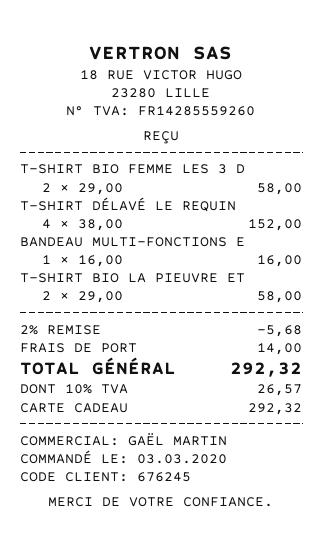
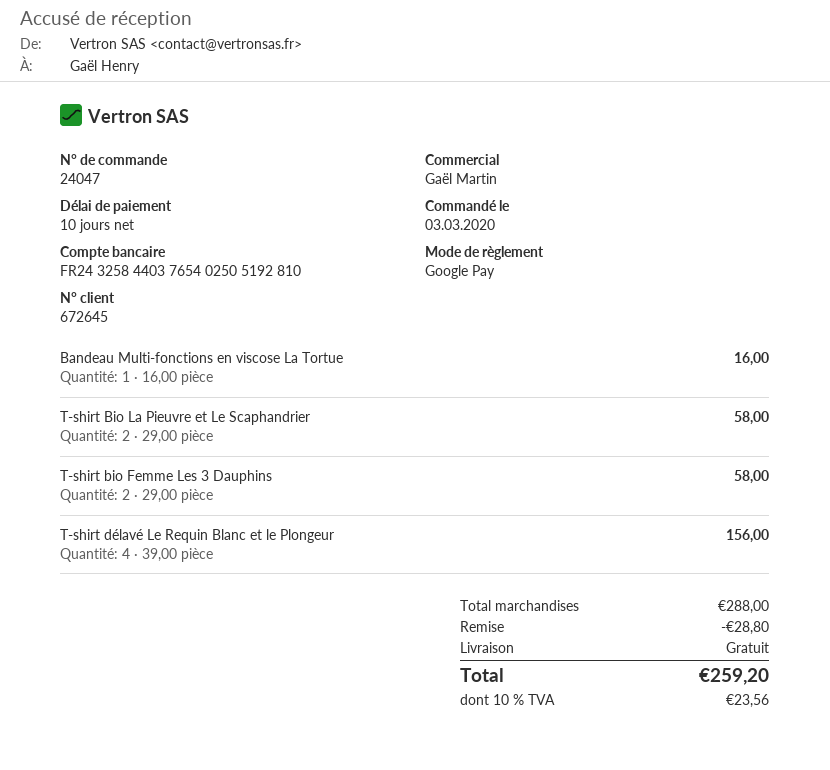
customer number: 676245 -> 672645
payment method: gift card -> Google Pay
T-SHIRT DÉLAVÉ LE REQUIN: 4 x 38.00 = 152.00 -> 4 x 39.00 = 156.00
discount: 5.68 -> 28.80
shipping: 14.00 -> 0.00
tax: 10% = 26.57 -> 10% = 23.56
total: 292.32 -> 259.20

